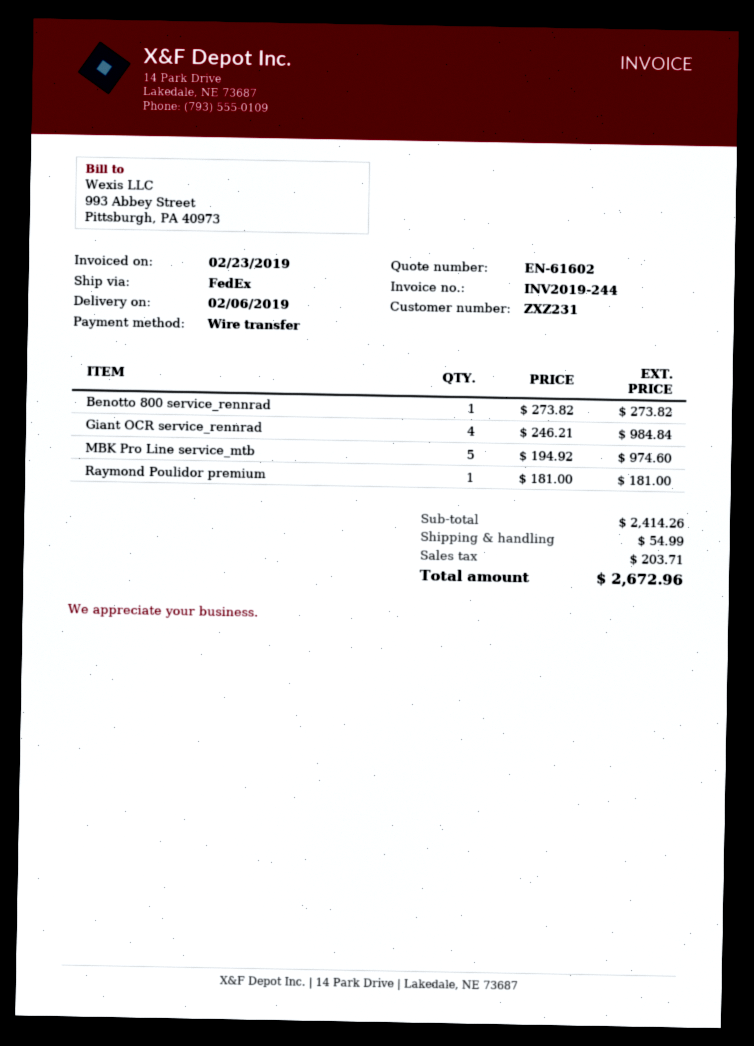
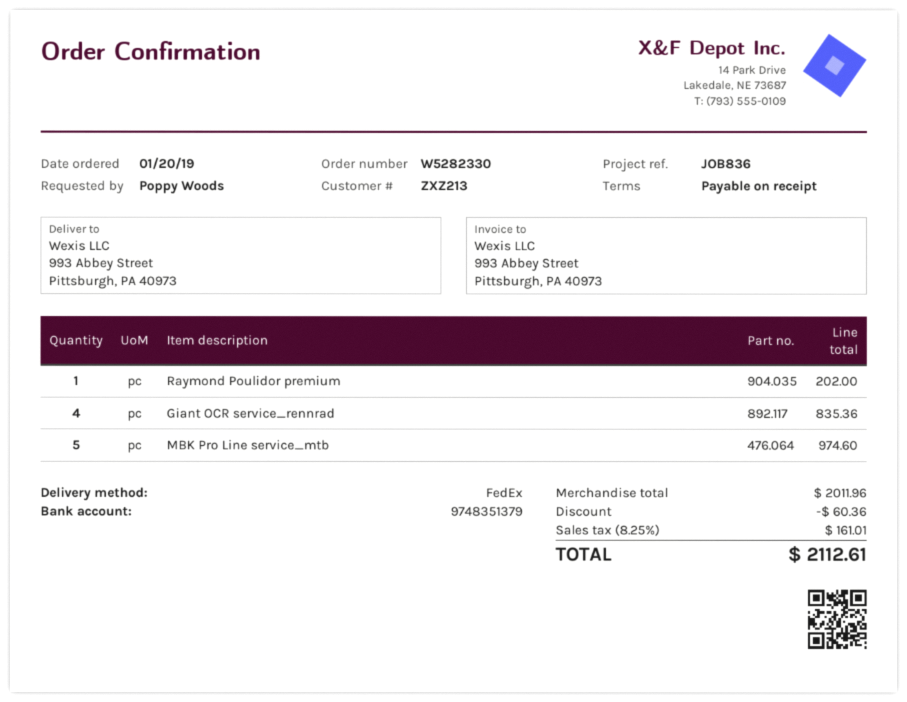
customer number: ZXZ231 -> ZXZ213
Benotto 800 service_rennrad: 1 for 273.82 -> none
Giant OCR service_rennrad: 4 for 984.84 -> 4 for 835.36
Raymond Poulidor premium: 1 for 181.00 -> 1 for 202.00
subtotal: 2414.26 -> 2011.96
discount: none -> 60.36
shipping: 54.99 -> none
tax: 203.71 -> 161.01
total: 2672.96 -> 2112.61

